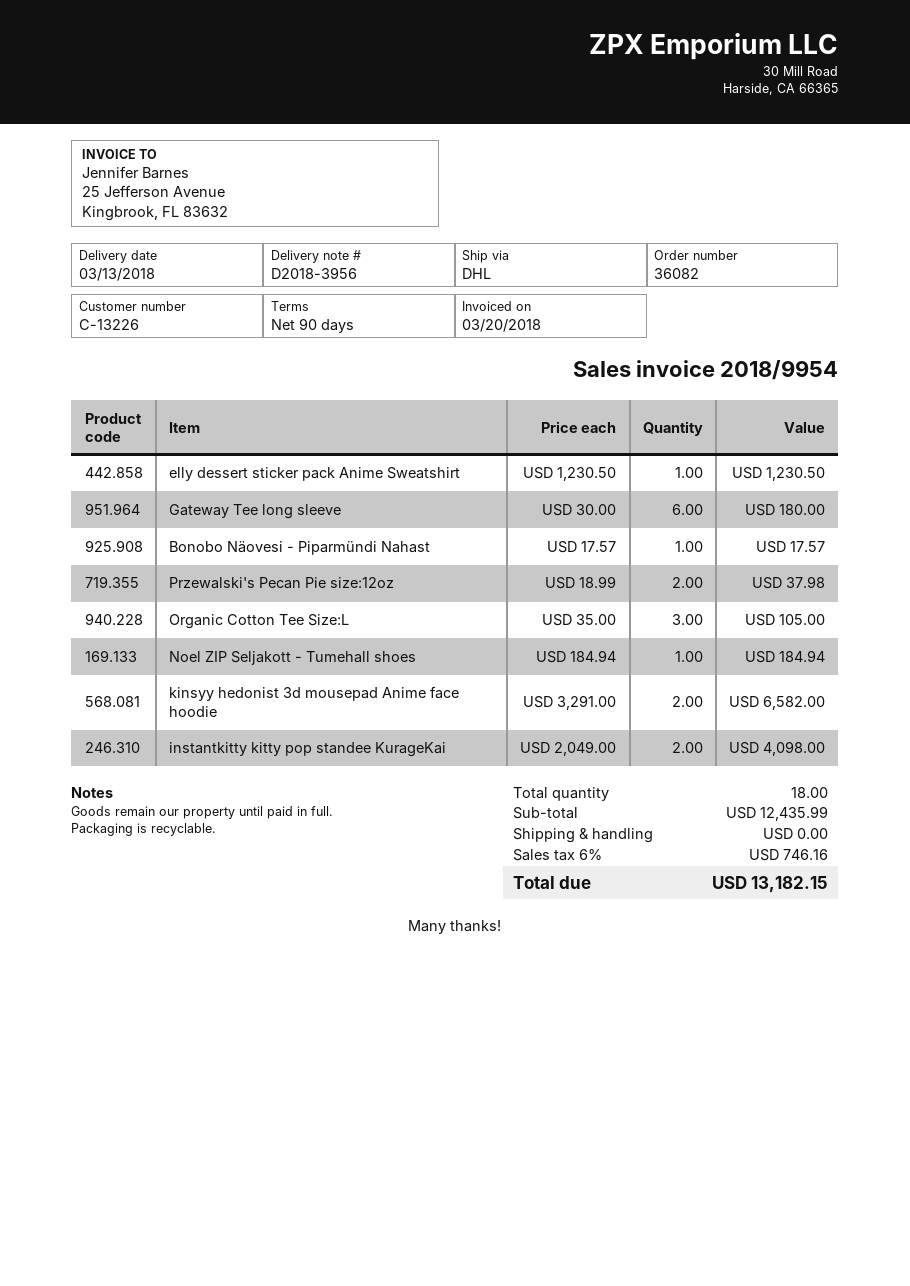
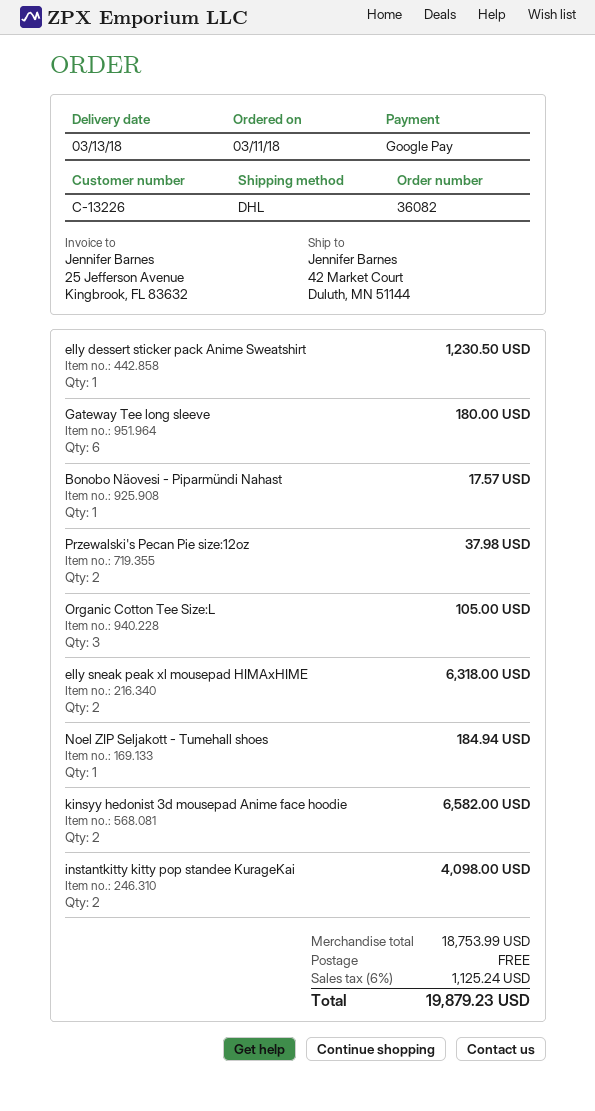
elly sneak peak xl mousepad HIMAxHIME: none -> 2 for 6318.00
subtotal: 12435.99 -> 18753.99
tax: 6% = 746.16 -> 6% = 1125.24
total: 13182.15 -> 19879.23

